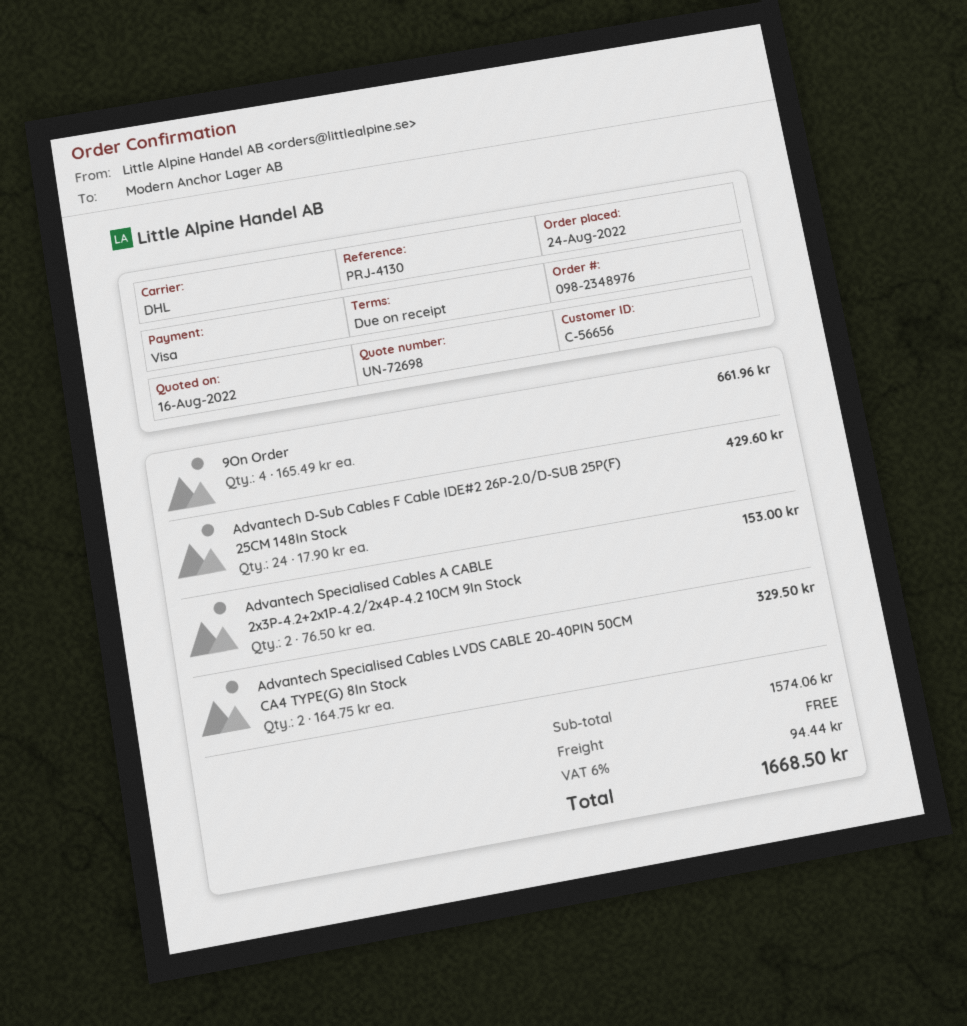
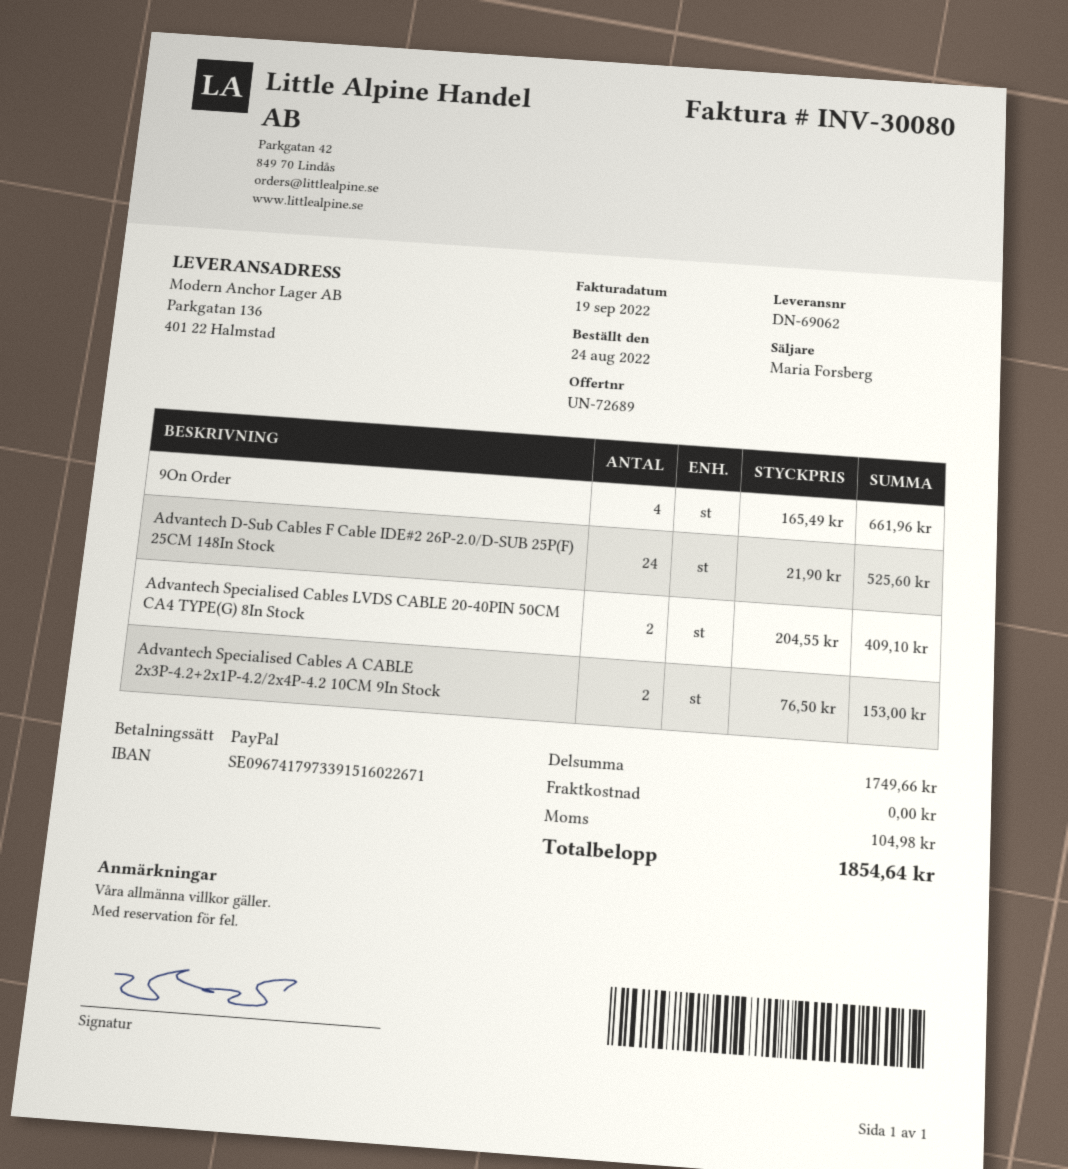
quote number: UN-72698 -> UN-72689
payment method: Visa -> PayPal
Advantech D-Sub Cables F Cable IDE#2 26P-2.0/D-SUB 25P(F) 25CM 148In Stock: 24 x 17.90 = 429.60 -> 24 x 21.90 = 525.60
Advantech Specialised Cables LVDS CABLE 20-40PIN 50CM CA4 TYPE(G) 8In Stock: 2 x 164.75 = 329.50 -> 2 x 204.55 = 409.10
subtotal: 1574.06 -> 1749.66
tax: 94.44 -> 104.98
total: 1668.50 -> 1854.64

